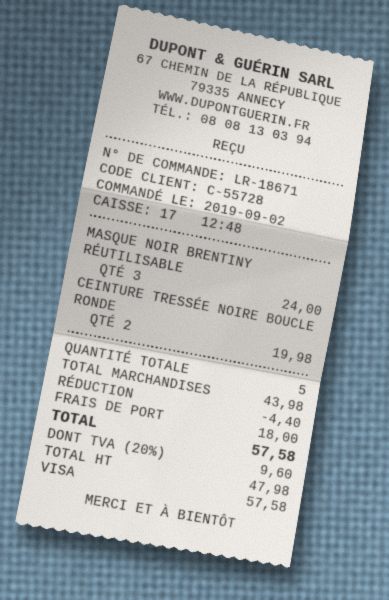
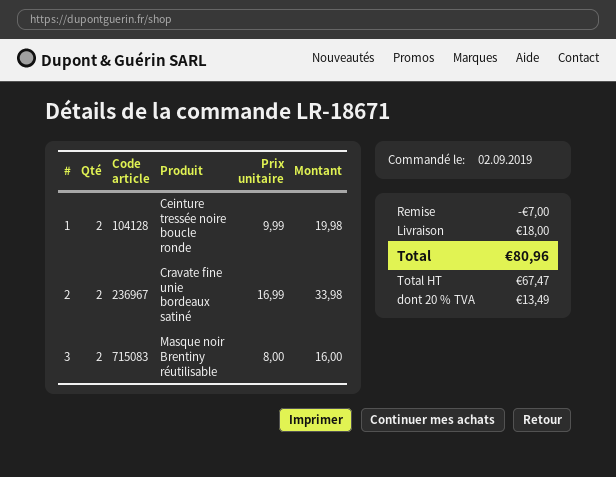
MASQUE NOIR BRENTINY RÉUTILISABLE: 3 for 24.00 -> 2 for 16.00
Cravate fine unie bordeaux satiné: none -> 2 for 33.98
discount: 4.40 -> 7.00
net: 47.98 -> 67.47
tax: 20% = 9.60 -> 20% = 13.49
total: 57.58 -> 80.96

